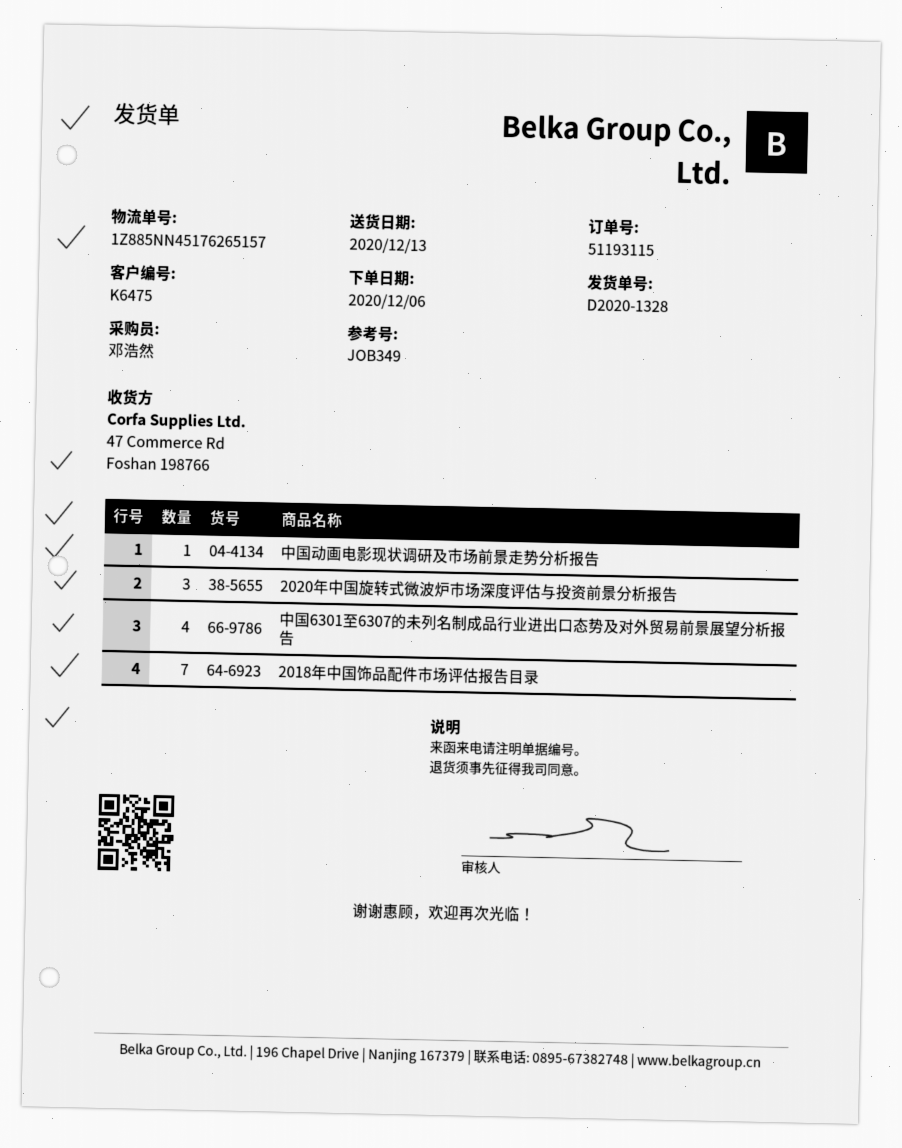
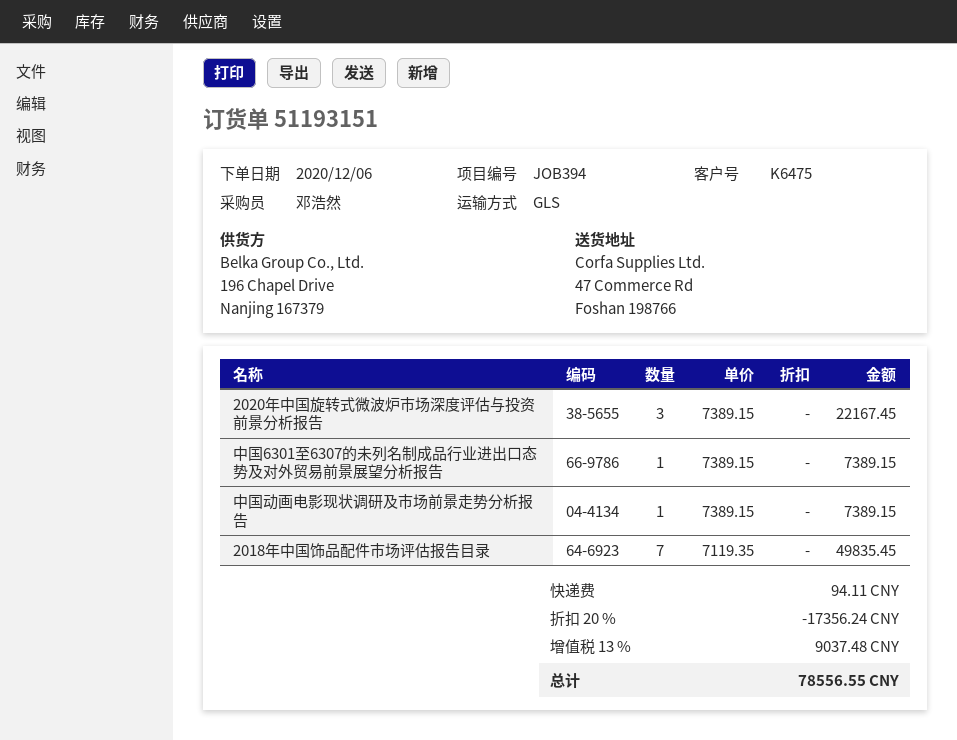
order number: 51193115 -> 51193151
reference: JOB349 -> JOB394
中国6301至6307的未列名制成品行业进出口态势及对外贸易前景展望分析报告: 4 -> 1

